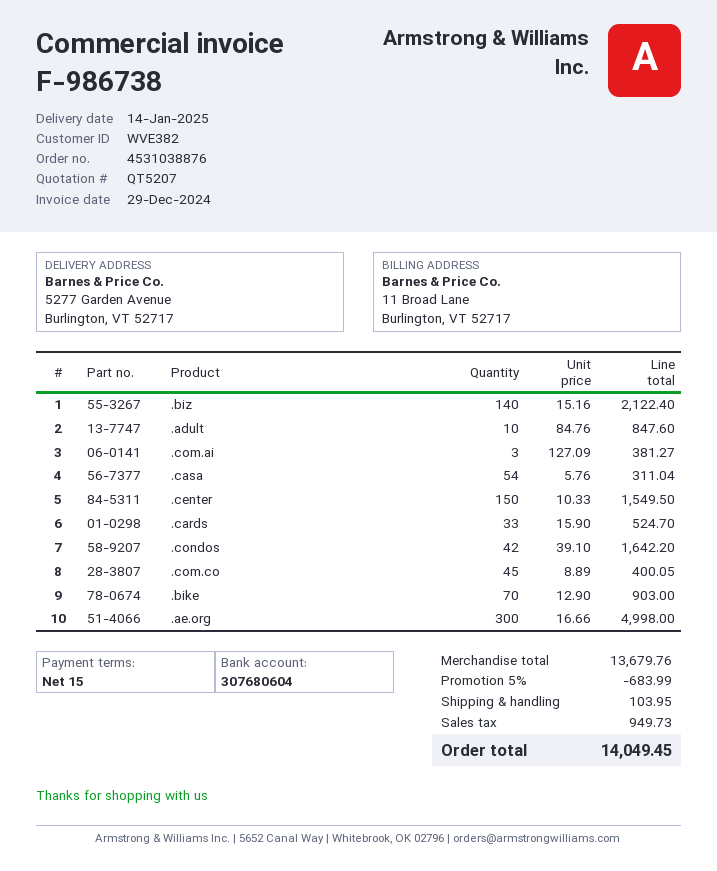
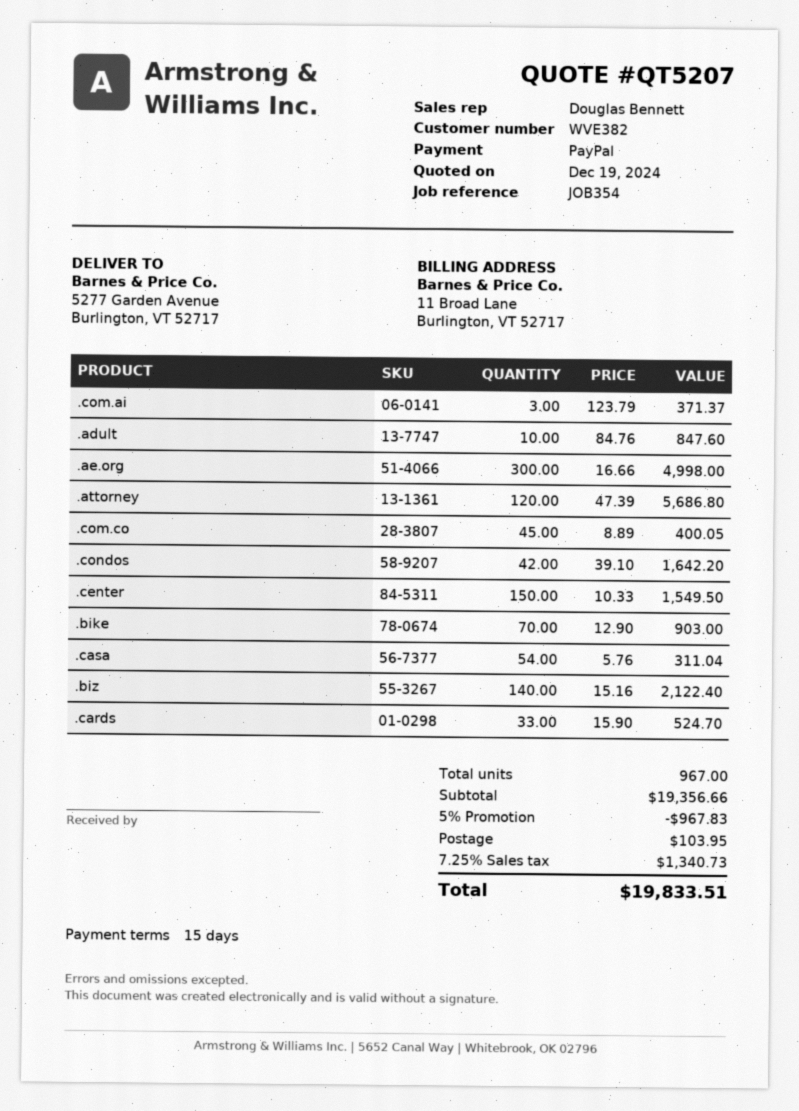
.com.ai: 3 x 127.09 = 381.27 -> 3 x 123.79 = 371.37
.attorney: none -> 120 x 47.39 = 5686.80
subtotal: 13679.76 -> 19356.66
discount: 5% = 683.99 -> 5% = 967.83
tax: 949.73 -> 1340.73
total: 14049.45 -> 19833.51

